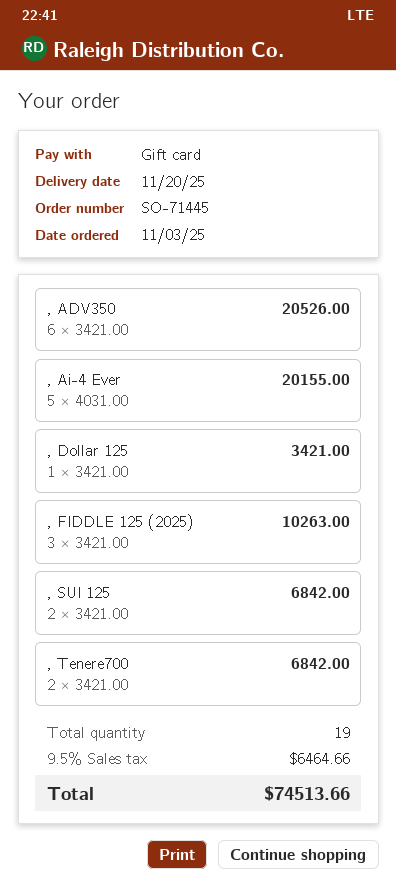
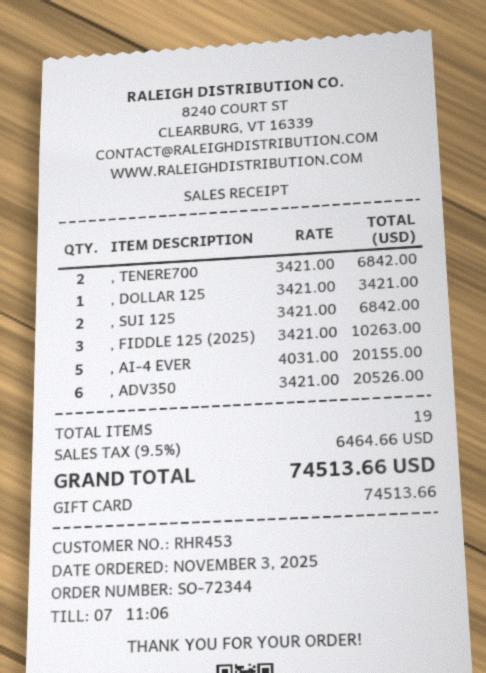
order number: SO-71445 -> SO-72344

